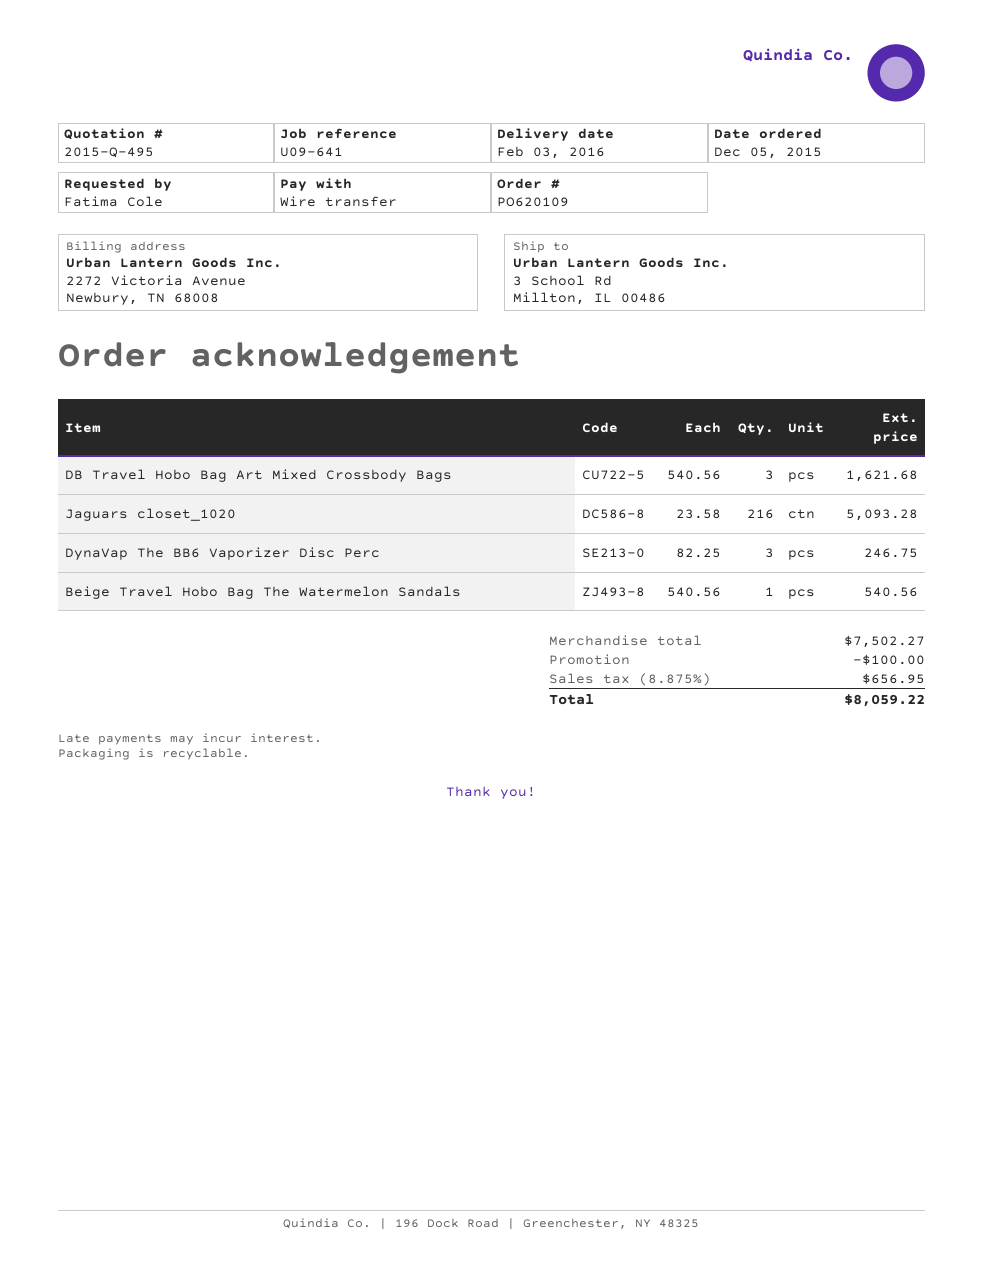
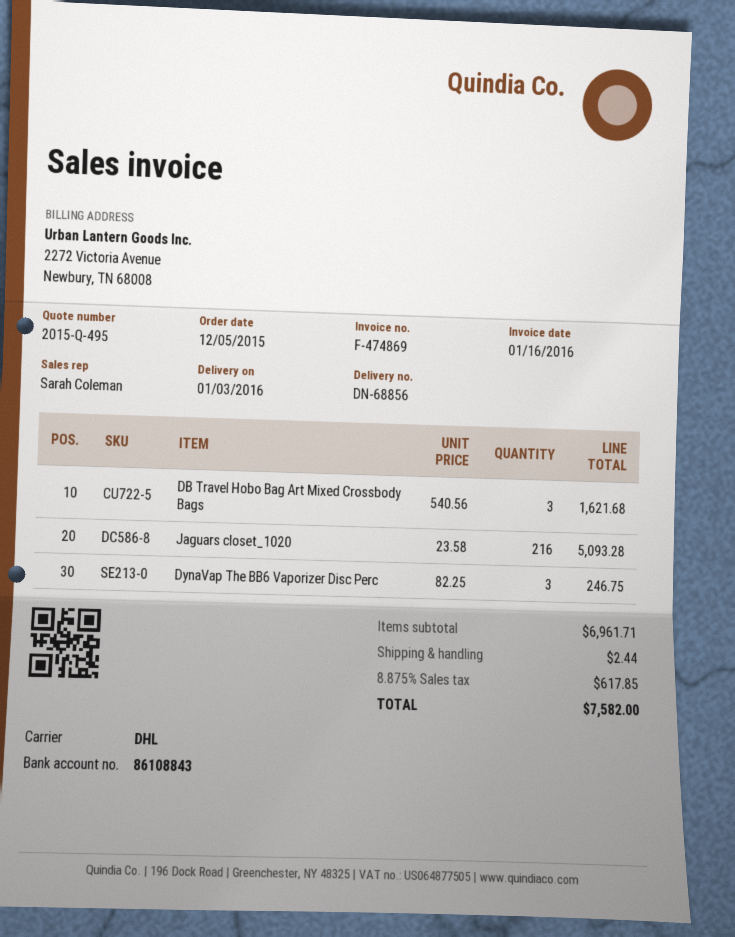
delivery date: 2016-02-03 -> 2016-01-03
Beige Travel Hobo Bag The Watermelon Sandals: 1 x 540.56 = 540.56 -> none
subtotal: 7502.27 -> 6961.71
discount: 100.00 -> none
shipping: none -> 2.44
tax: 8.875% = 656.95 -> 8.875% = 617.85
total: 8059.22 -> 7582.00

